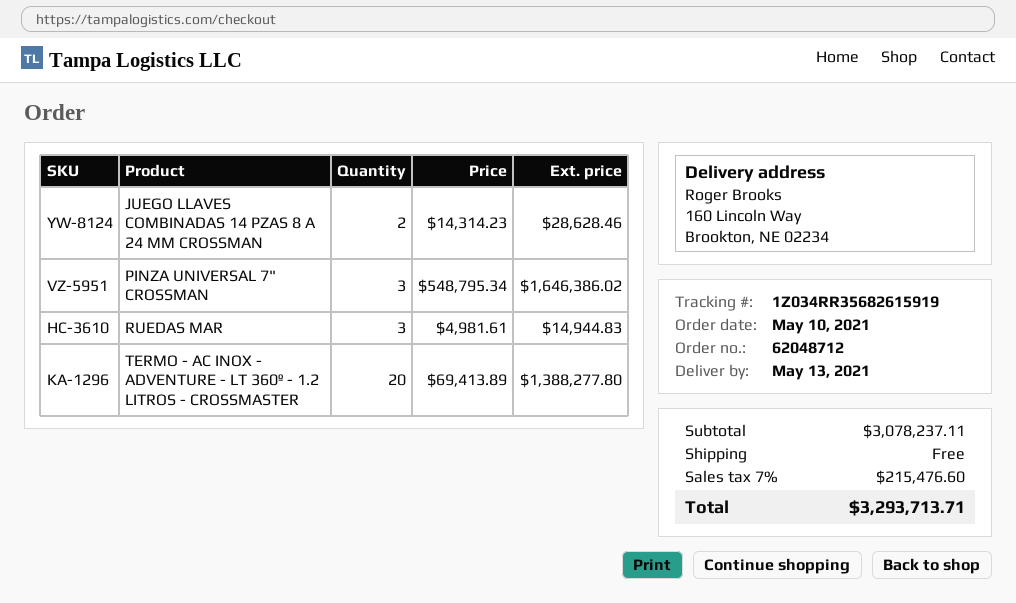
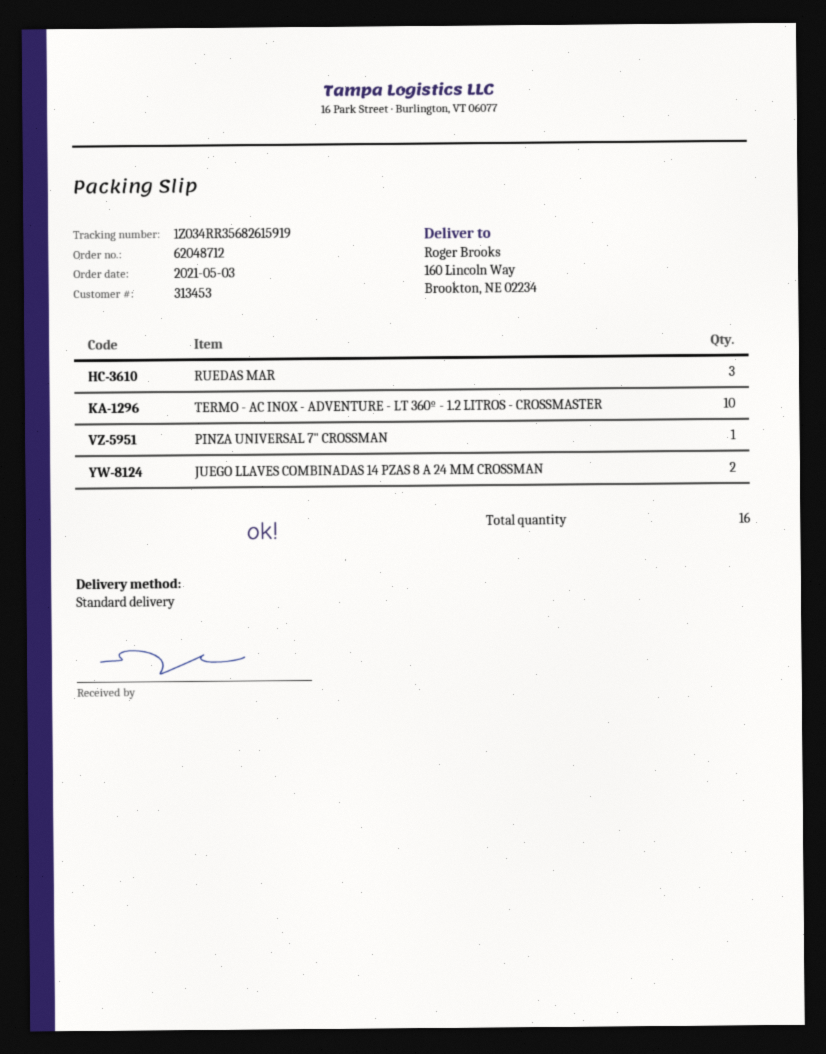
order date: 2021-05-10 -> 2021-05-03
PINZA UNIVERSAL 7" CROSSMAN: 3 -> 1
TERMO - AC INOX - ADVENTURE - LT 360º - 1.2 LITROS - CROSSMASTER: 20 -> 10

